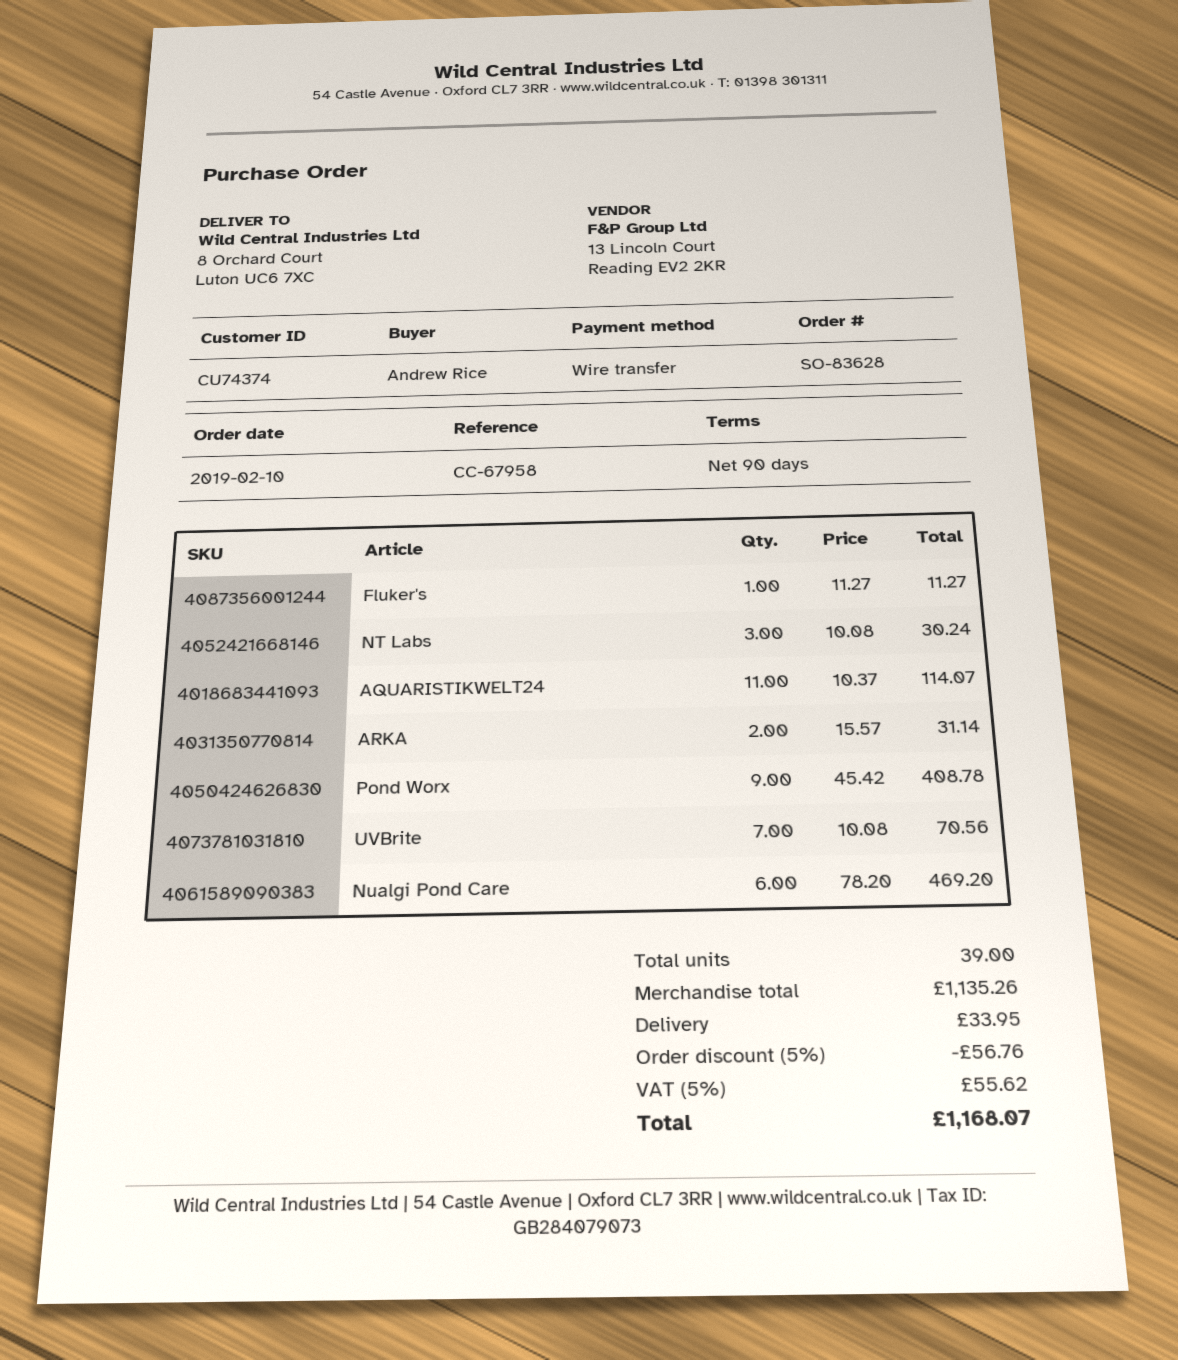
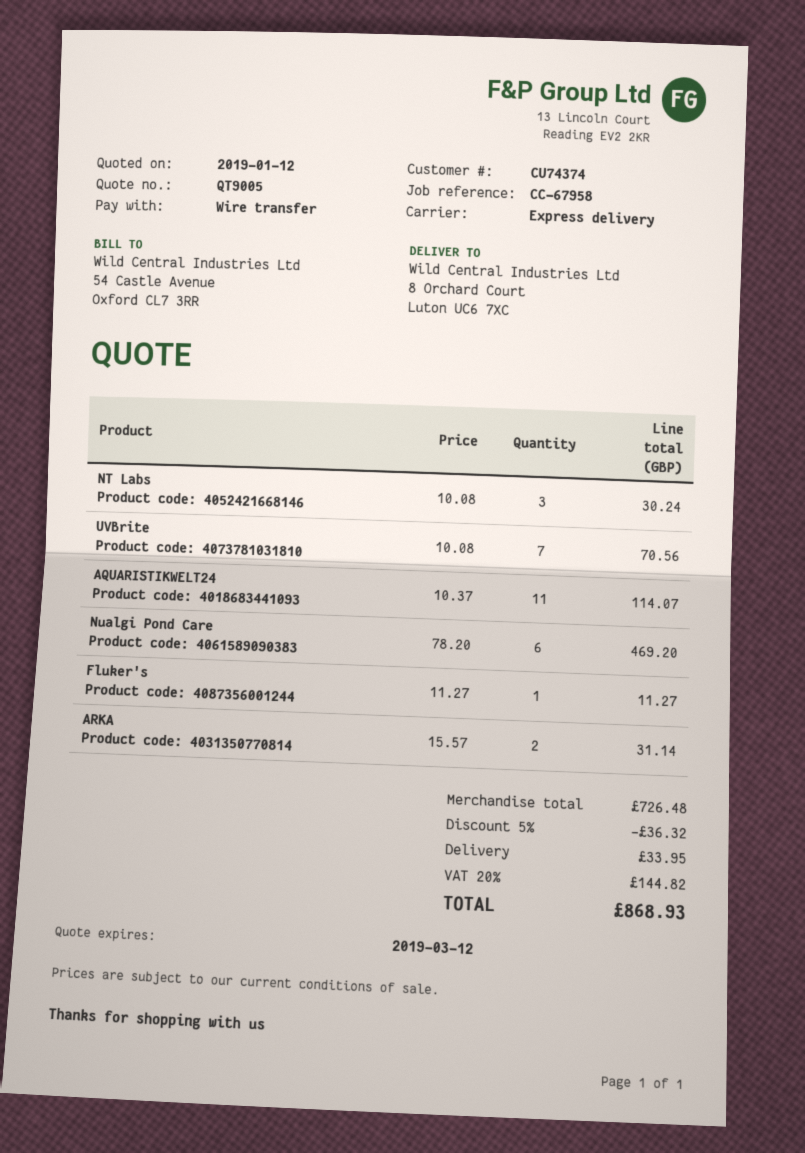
Pond Worx: 9 x 45.42 = 408.78 -> none
subtotal: 1135.26 -> 726.48
discount: 5% = 56.76 -> 5% = 36.32
tax: 5% = 55.62 -> 20% = 144.82
total: 1168.07 -> 868.93

